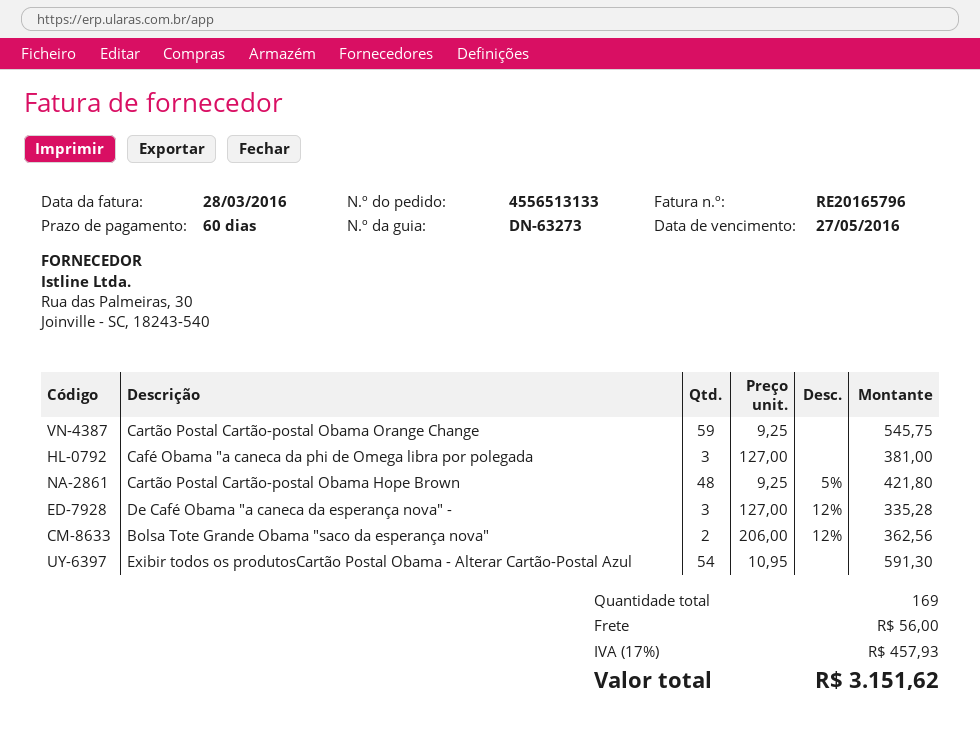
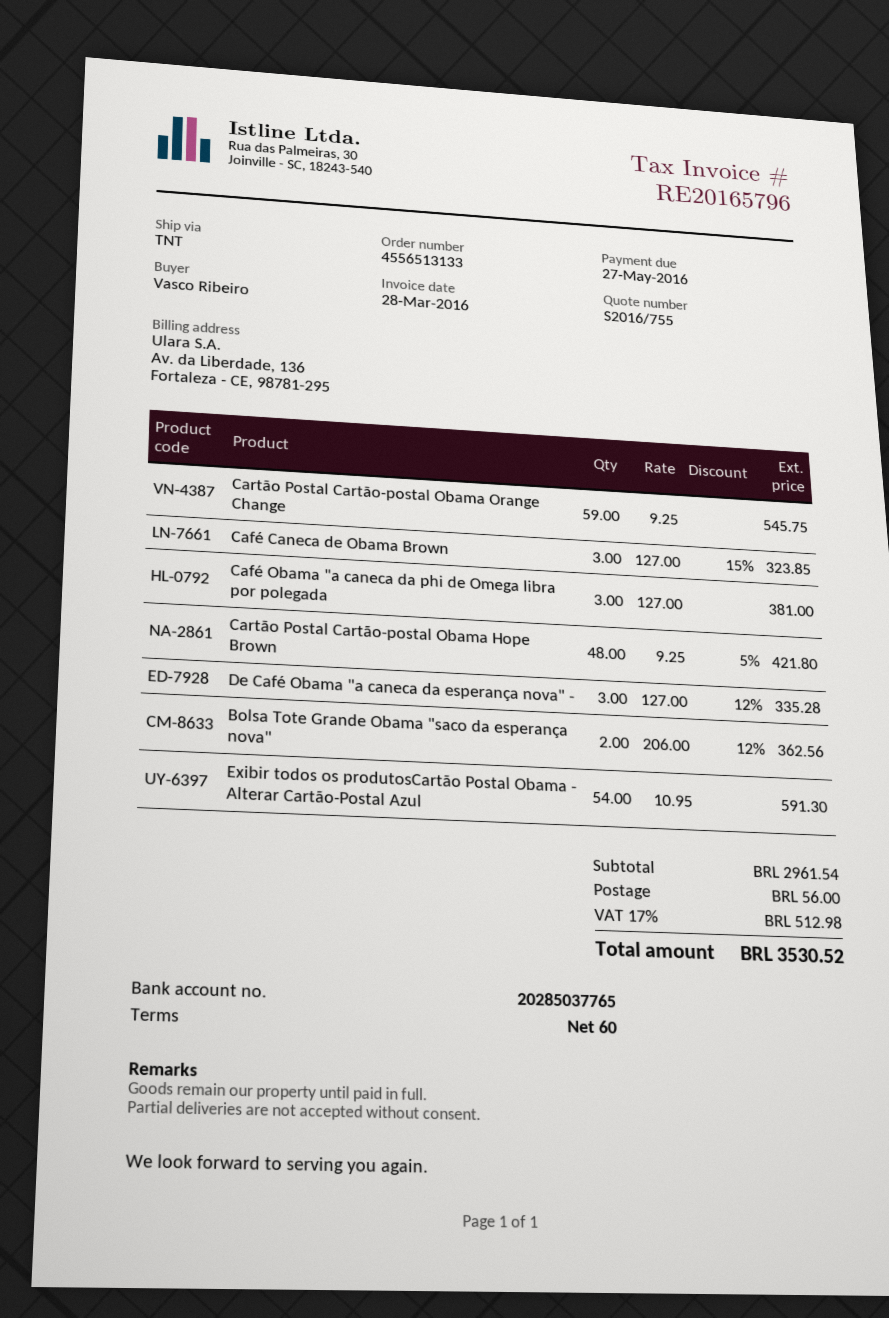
Café Caneca de Obama Brown: none -> 3 x 127.00 - 15% = 323.85
tax: 17% = 457.93 -> 17% = 512.98
total: 3151.62 -> 3530.52

